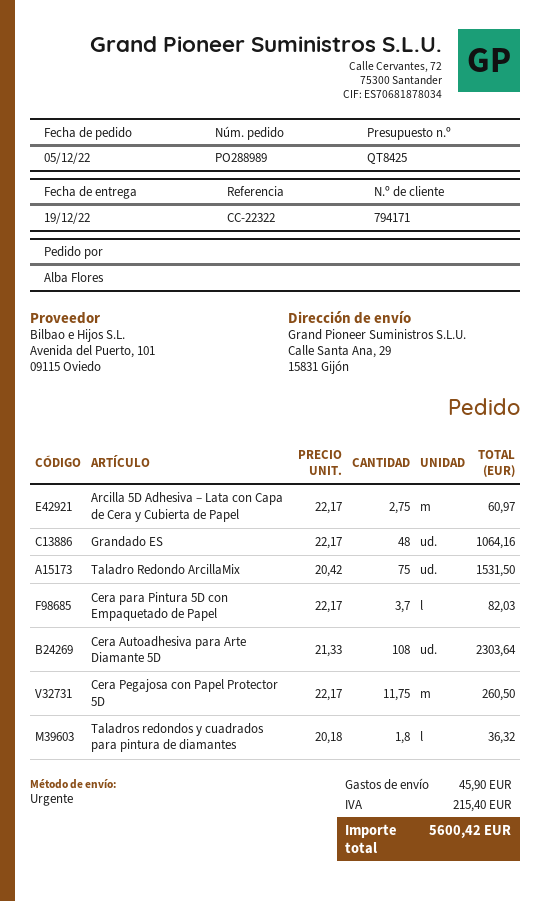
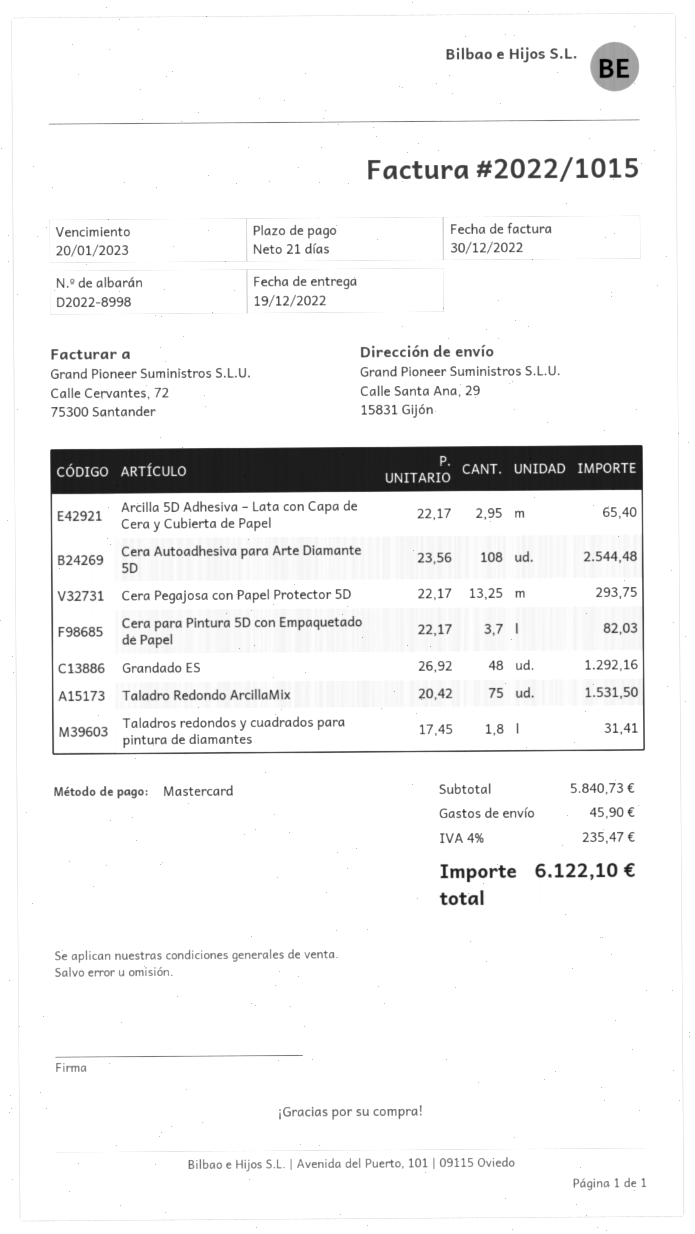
Arcilla 5D Adhesiva – Lata con Capa de Cera y Cubierta de Papel: 2.75 x 22.17 = 60.97 -> 2.95 x 22.17 = 65.40
Grandado ES: 48 x 22.17 = 1064.16 -> 48 x 26.92 = 1292.16
Cera Autoadhesiva para Arte Diamante 5D: 108 x 21.33 = 2303.64 -> 108 x 23.56 = 2544.48
Cera Pegajosa con Papel Protector 5D: 11.75 x 22.17 = 260.50 -> 13.25 x 22.17 = 293.75
Taladros redondos y cuadrados para pintura de diamantes: 1.8 x 20.18 = 36.32 -> 1.8 x 17.45 = 31.41
tax: 215.40 -> 235.47
total: 5600.42 -> 6122.10

